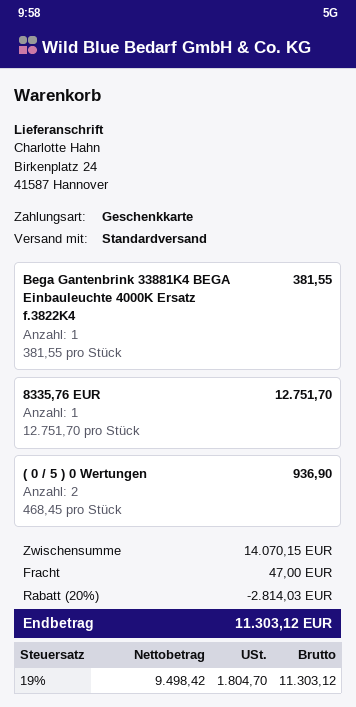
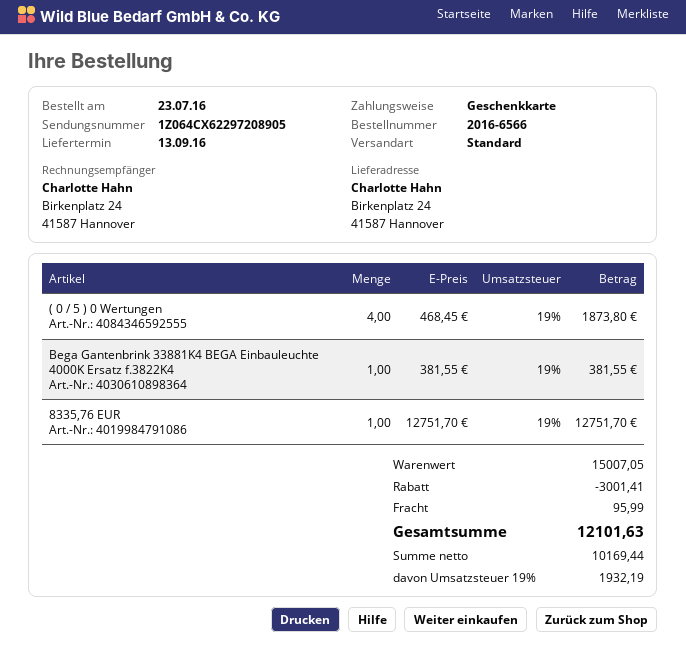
( 0 / 5 ) 0 Wertungen: 2 x 468.45 = 936.90 -> 4 x 468.45 = 1873.80
subtotal: 14070.15 -> 15007.05
discount: 2814.03 -> 3001.41
shipping: 47.00 -> 95.99
net: 9498.42 -> 10169.44
tax: 19% = 1804.70 -> 19% = 1932.19
total: 11303.12 -> 12101.63

